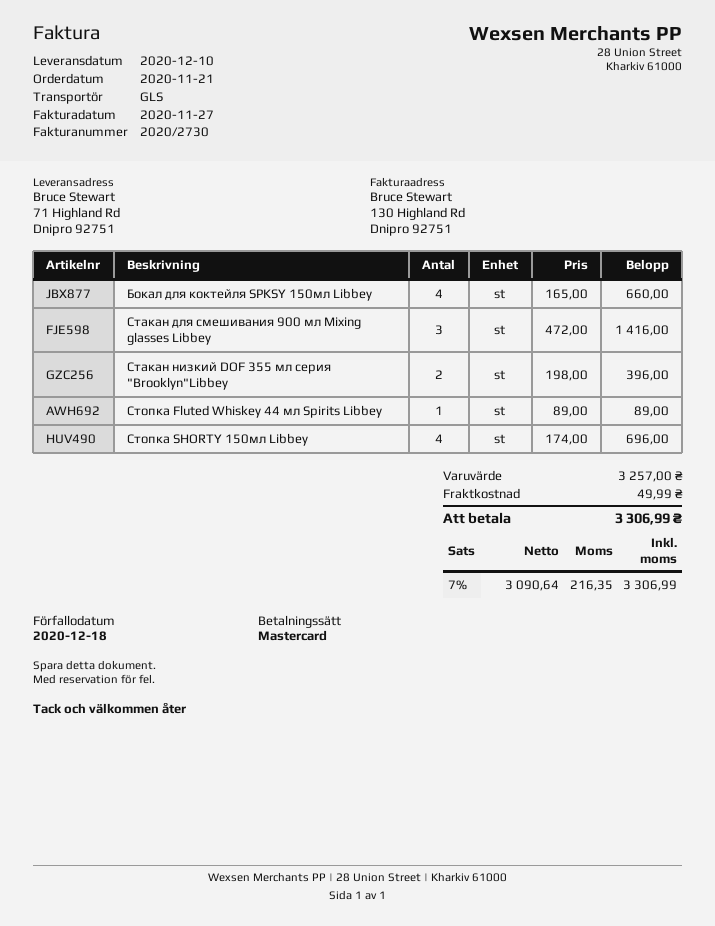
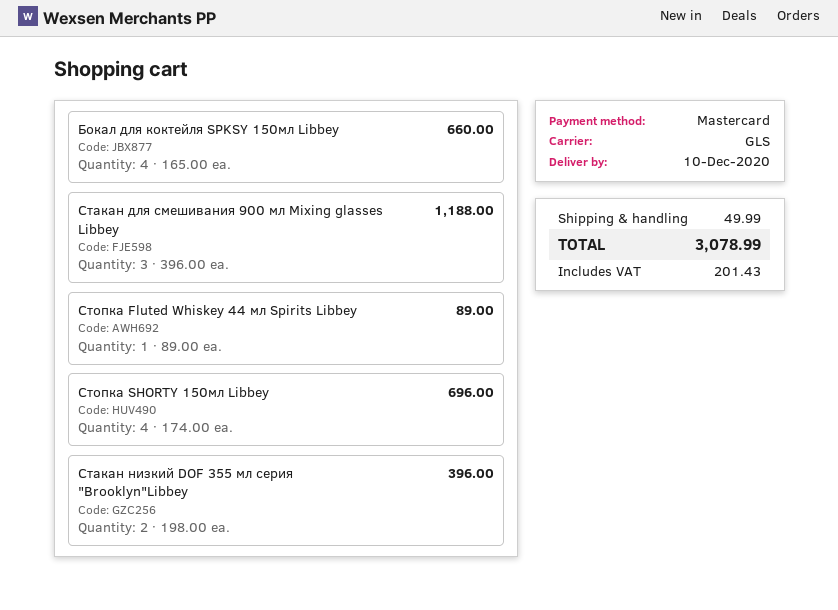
Стакан для смешивания 900 мл Mixing glasses Libbey: 3 x 472.00 = 1416.00 -> 3 x 396.00 = 1188.00
tax: 216.35 -> 201.43
total: 3306.99 -> 3078.99

